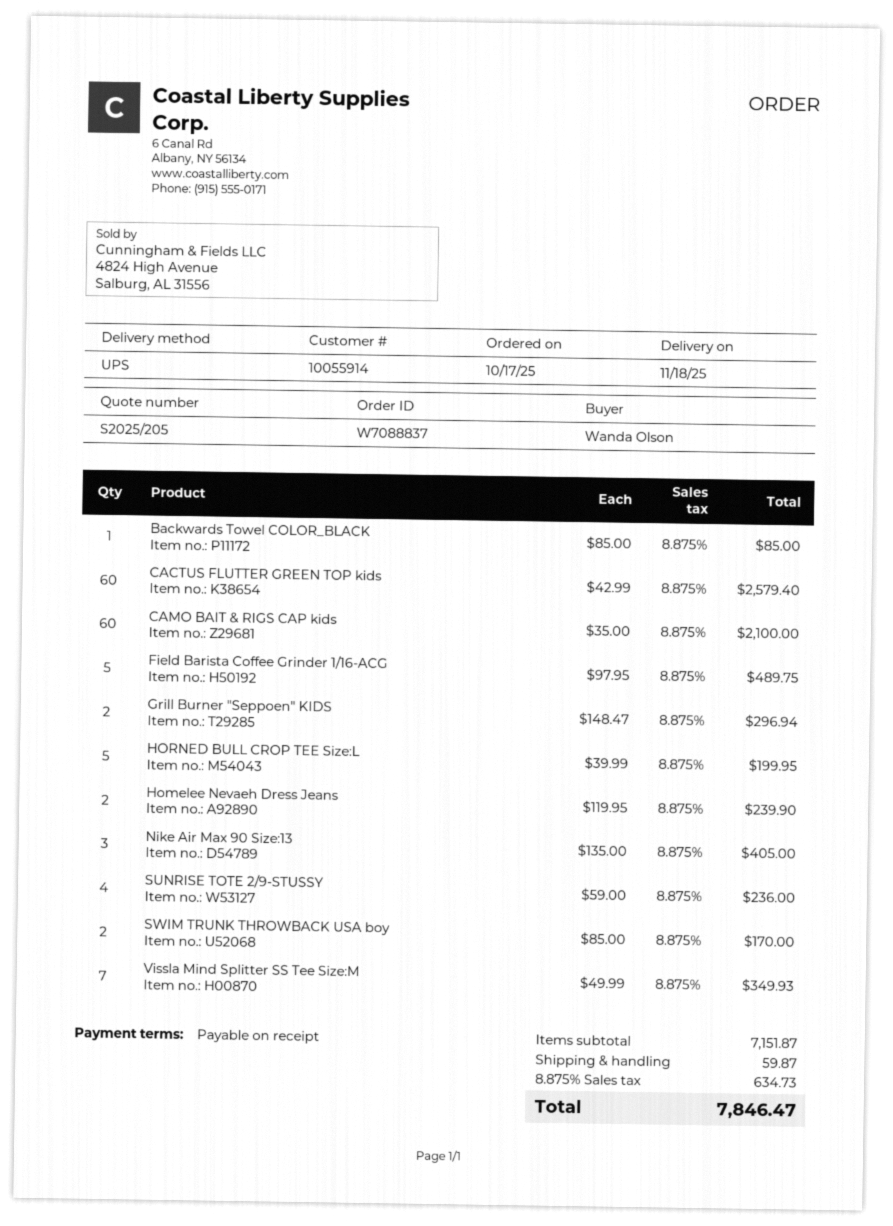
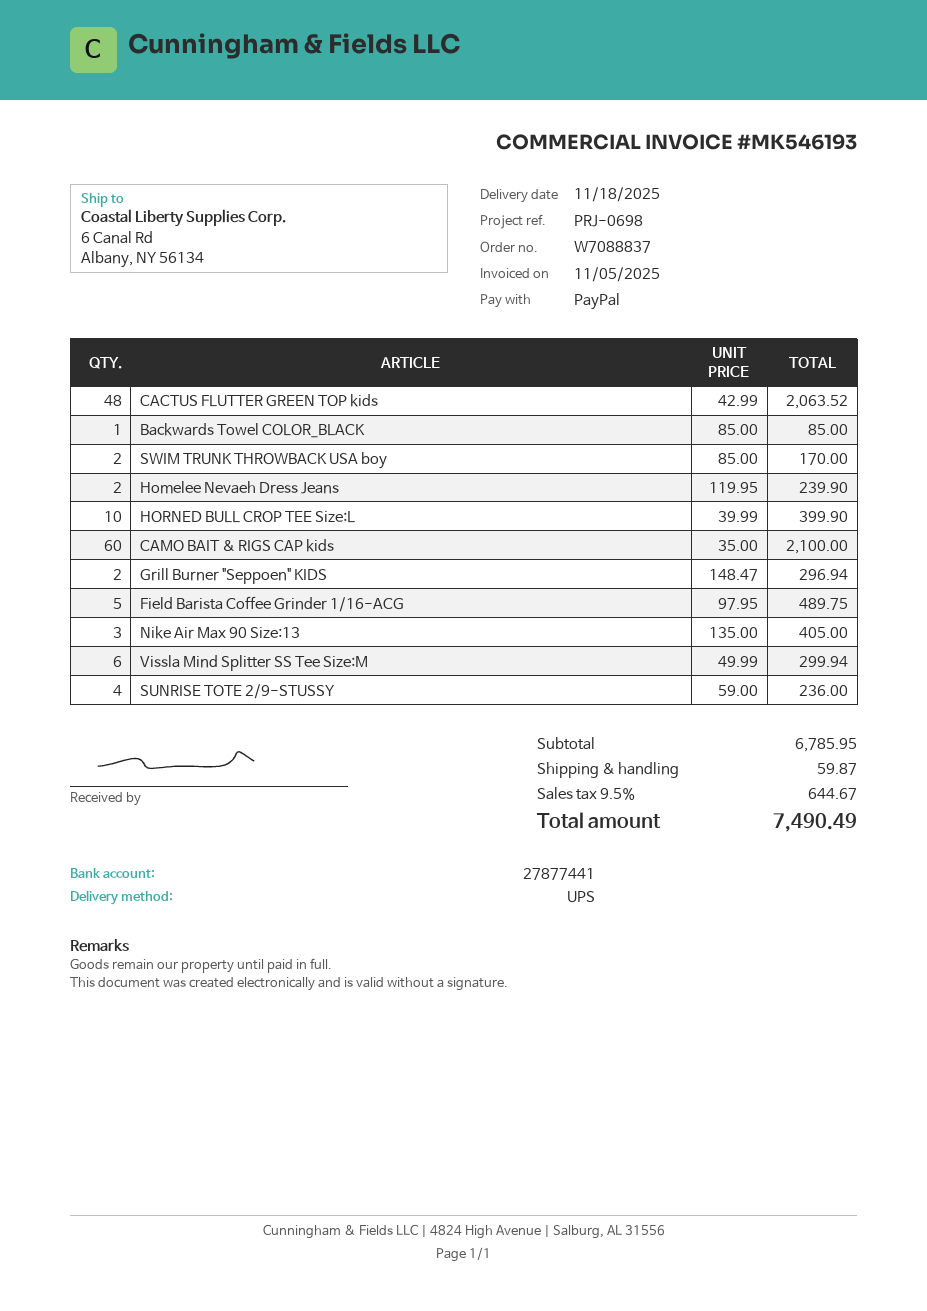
CACTUS FLUTTER GREEN TOP kids: 60 x 42.99 = 2579.40 -> 48 x 42.99 = 2063.52
HORNED BULL CROP TEE Size:L: 5 x 39.99 = 199.95 -> 10 x 39.99 = 399.90
Vissla Mind Splitter SS Tee Size:M: 7 x 49.99 = 349.93 -> 6 x 49.99 = 299.94
subtotal: 7151.87 -> 6785.95
tax: 8.875% = 634.73 -> 9.5% = 644.67
total: 7846.47 -> 7490.49

